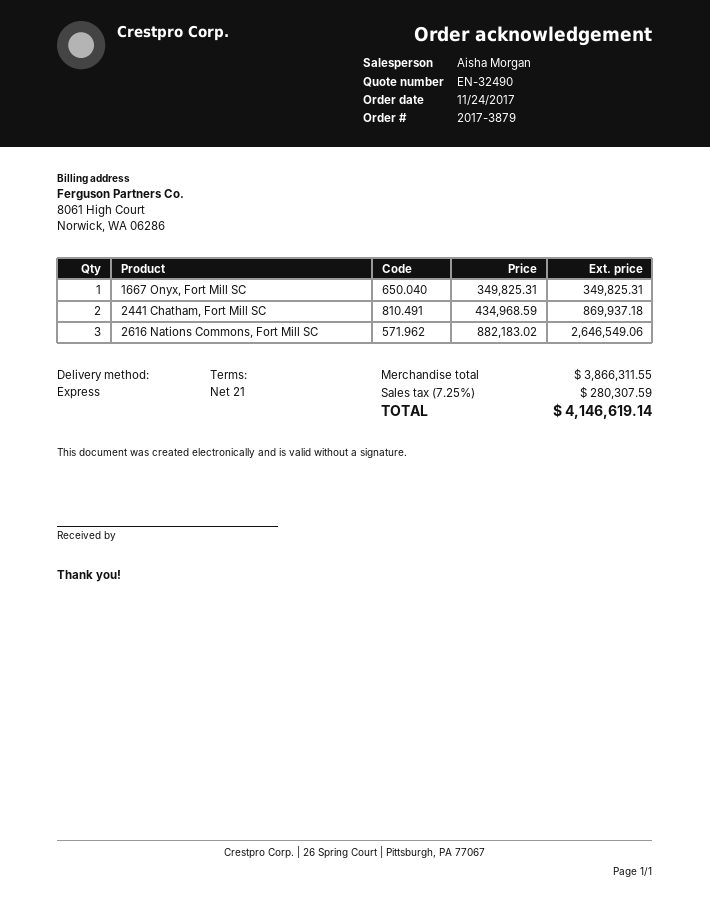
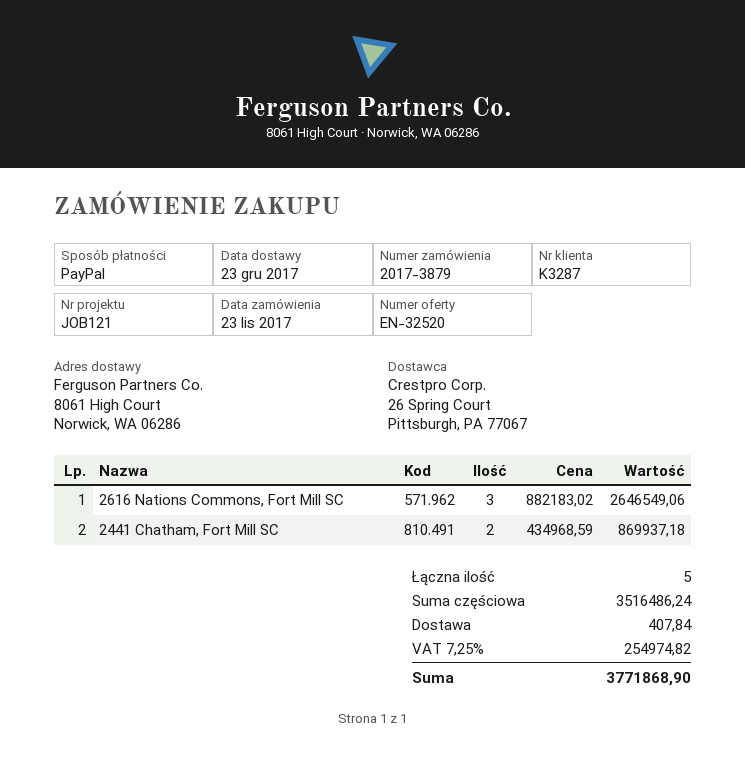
quote number: EN-32490 -> EN-32520
order date: 2017-11-24 -> 2017-11-23
1667 Onyx, Fort Mill SC: 1 x 349825.31 = 349825.31 -> none
subtotal: 3866311.55 -> 3516486.24
shipping: none -> 407.84
tax: 7.25% = 280307.59 -> 7.25% = 254974.82
total: 4146619.14 -> 3771868.90

